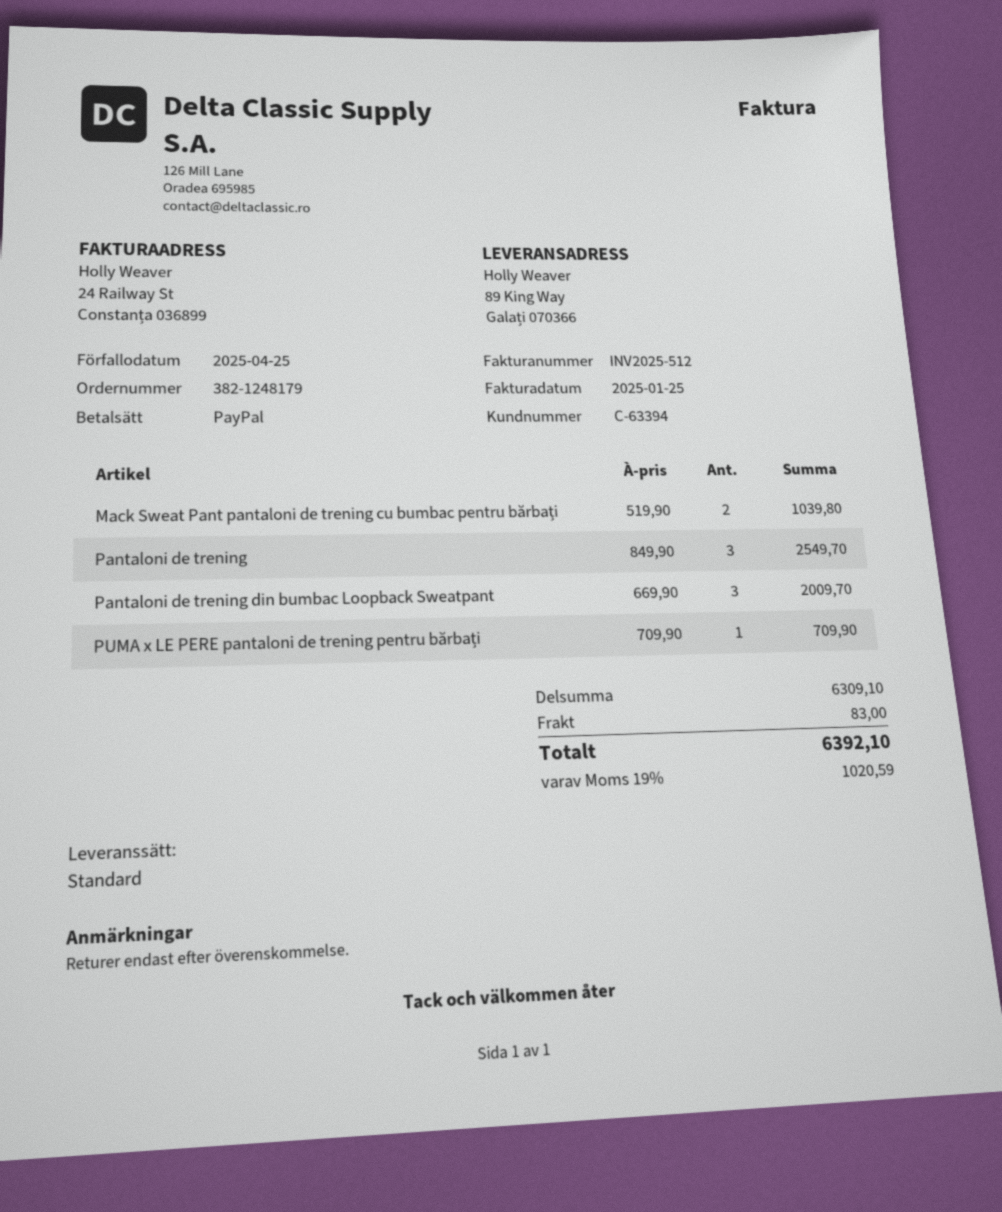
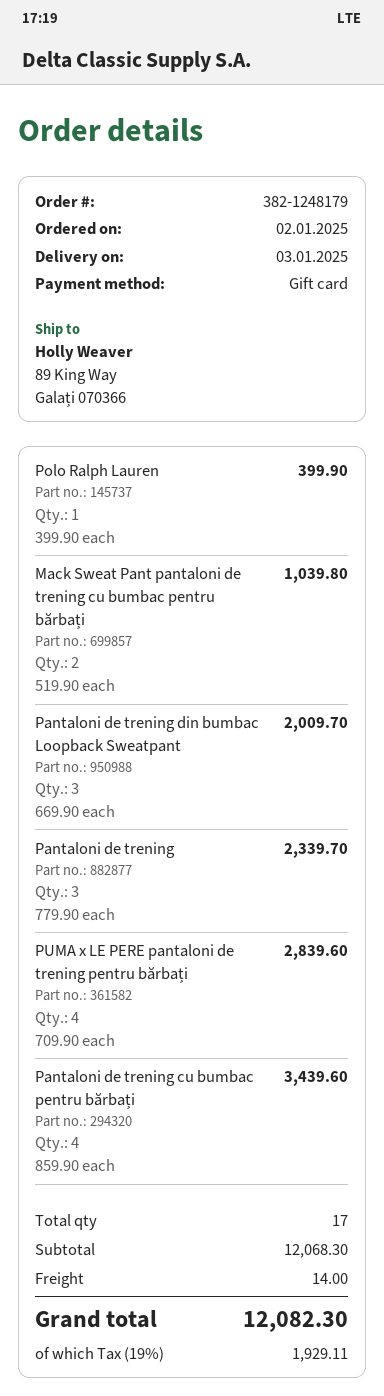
payment method: PayPal -> gift card
Pantaloni de trening: 3 x 849.90 = 2549.70 -> 3 x 779.90 = 2339.70
PUMA x LE PERE pantaloni de trening pentru bărbați: 1 x 709.90 = 709.90 -> 4 x 709.90 = 2839.60
Polo Ralph Lauren: none -> 1 x 399.90 = 399.90
Pantaloni de trening cu bumbac pentru bărbați: none -> 4 x 859.90 = 3439.60
subtotal: 6309.10 -> 12068.30
shipping: 83.00 -> 14.00
tax: 19% = 1020.59 -> 19% = 1929.11
total: 6392.10 -> 12082.30

